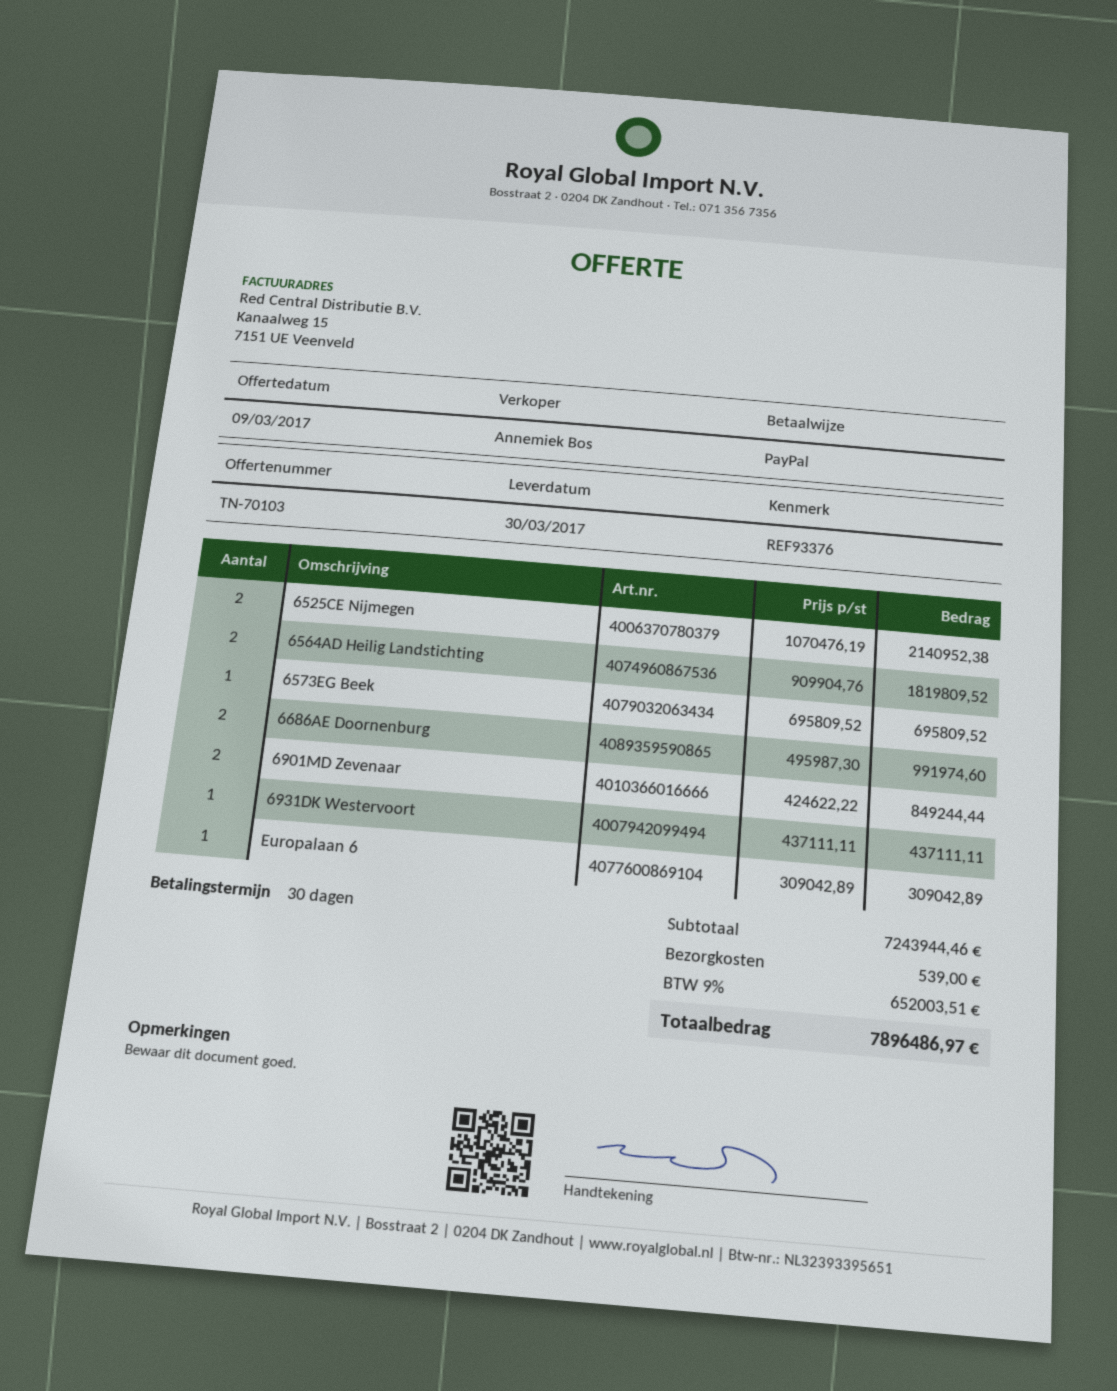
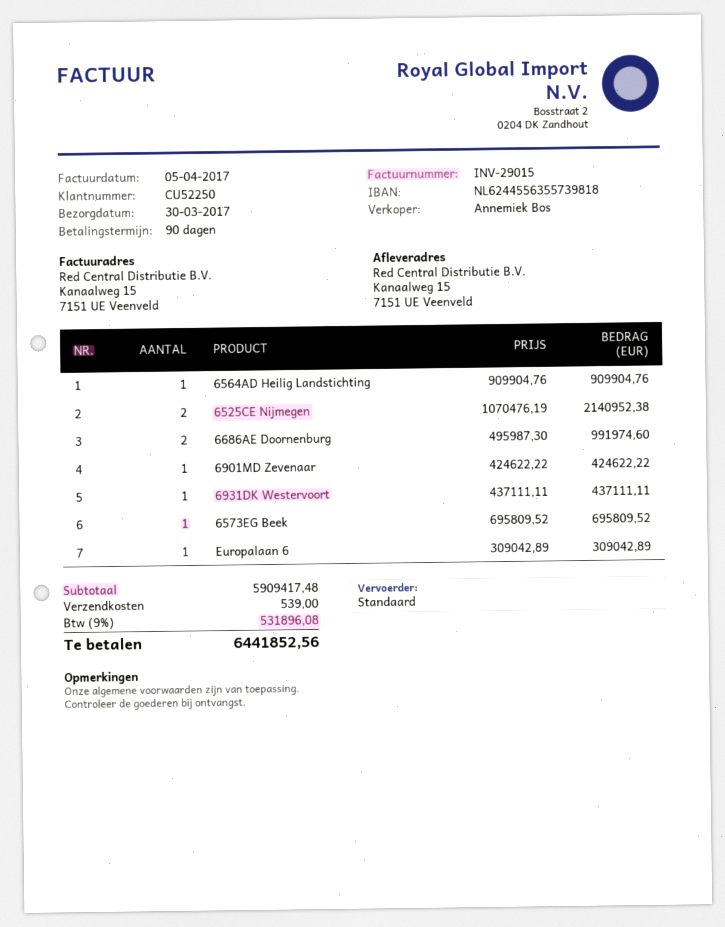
payment terms: 30 days -> 90 days
6564AD Heilig Landstichting: 2 x 909904.76 = 1819809.52 -> 1 x 909904.76 = 909904.76
6901MD Zevenaar: 2 x 424622.22 = 849244.44 -> 1 x 424622.22 = 424622.22
subtotal: 7243944.46 -> 5909417.48
tax: 9% = 652003.51 -> 9% = 531896.08
total: 7896486.97 -> 6441852.56

